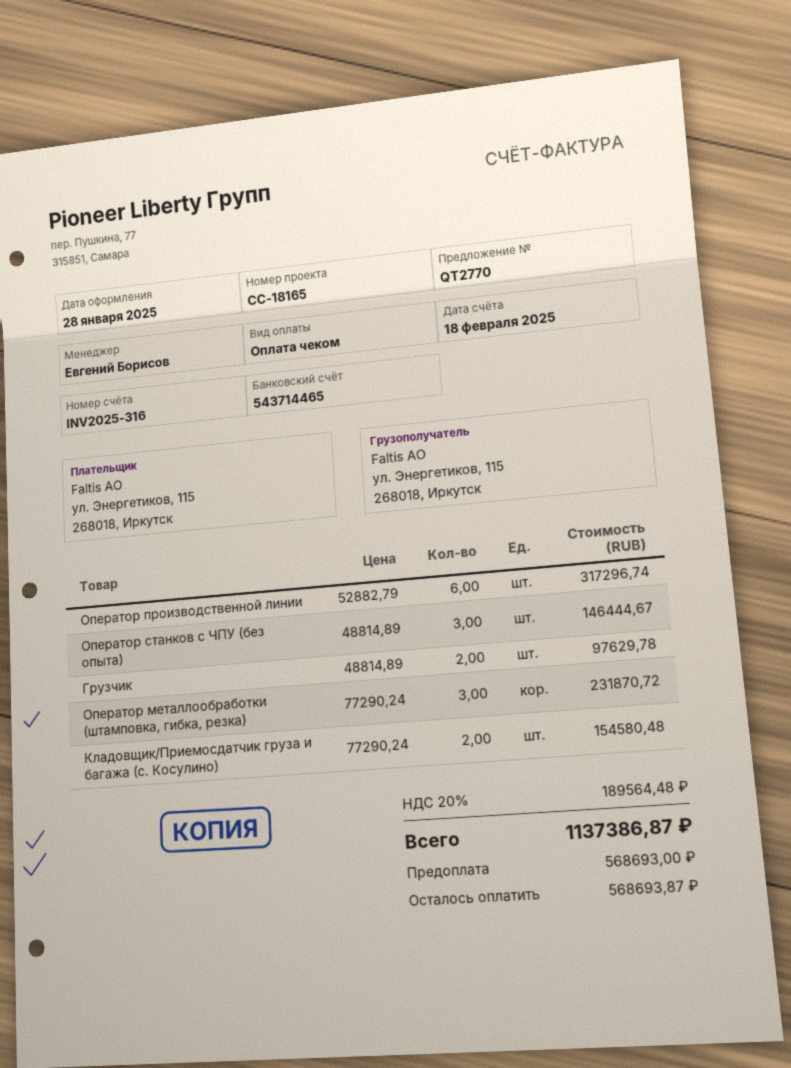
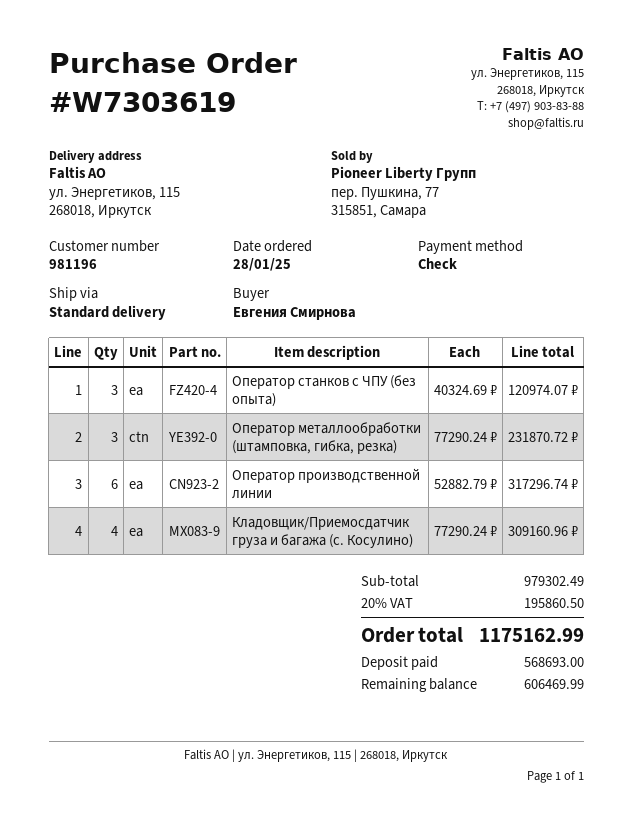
Оператор станков с ЧПУ (без опыта): 3 x 48814.89 = 146444.67 -> 3 x 40324.69 = 120974.07
Грузчик: 2 x 48814.89 = 97629.78 -> none
Кладовщик/Приемосдатчик груза и багажа (с. Косулино): 2 x 77290.24 = 154580.48 -> 4 x 77290.24 = 309160.96
tax: 20% = 189564.48 -> 20% = 195860.50
total: 1137386.87 -> 1175162.99
balance: 568693.87 -> 606469.99

